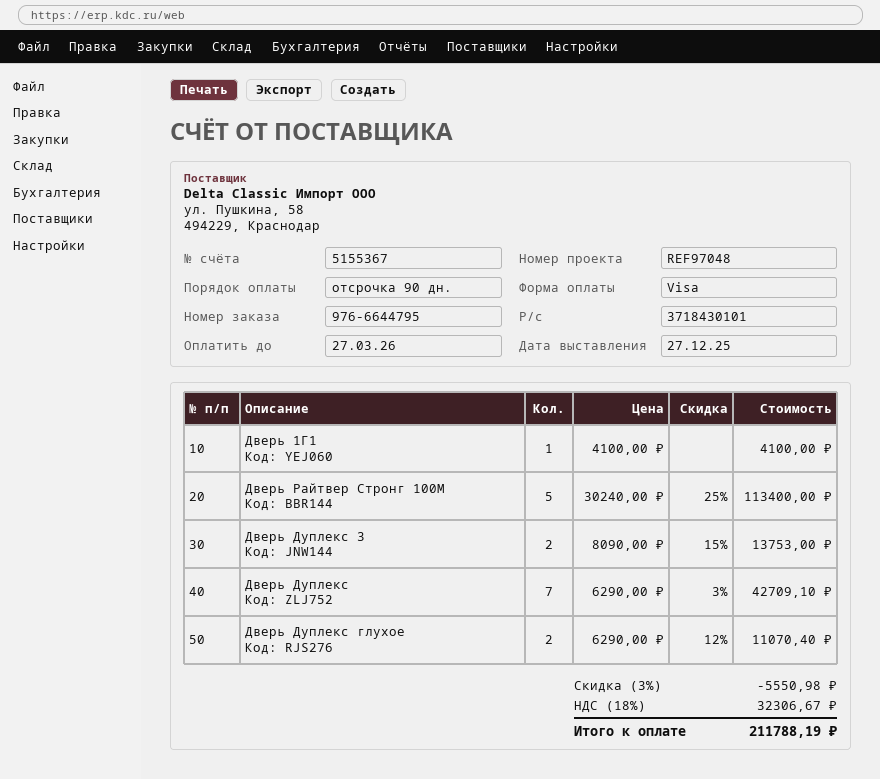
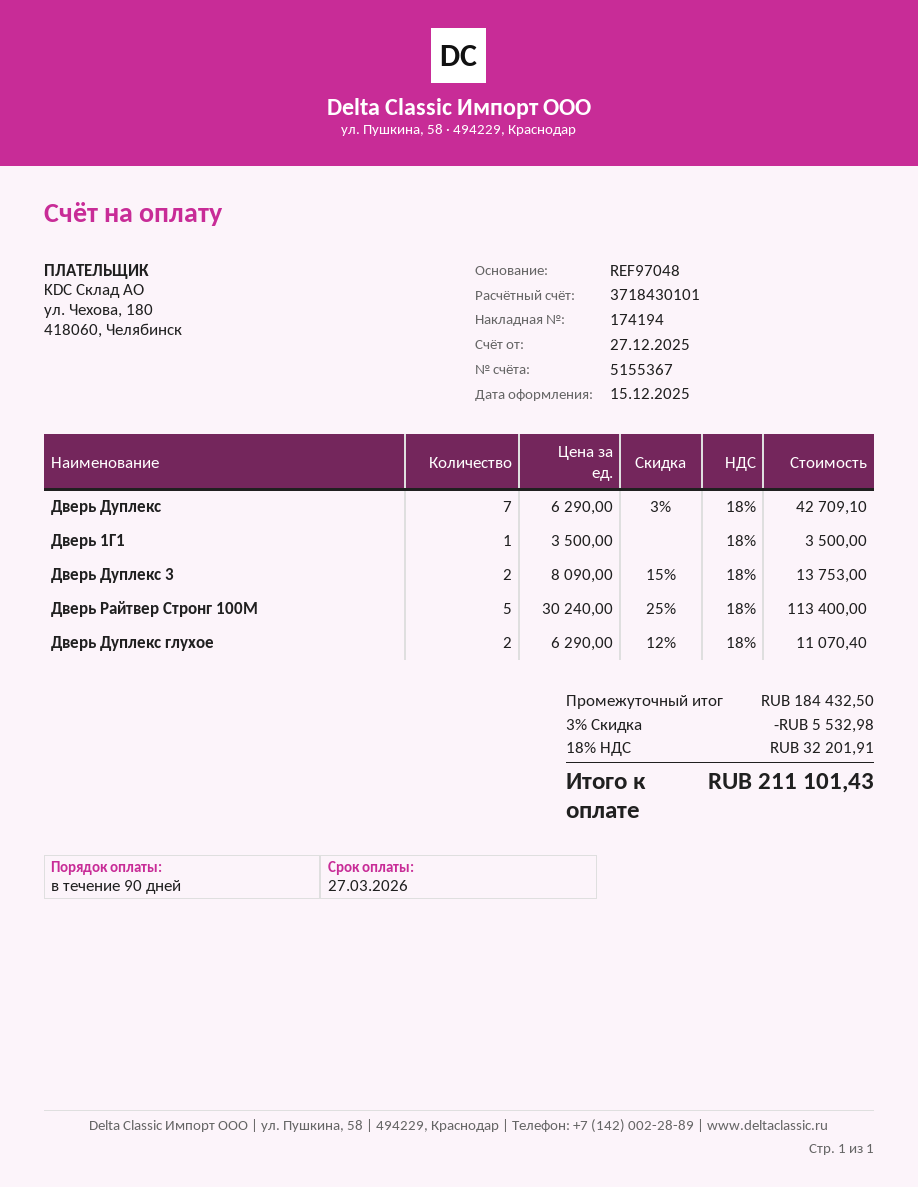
Дверь 1Г1: 1 x 4100.00 = 4100.00 -> 1 x 3500.00 = 3500.00
discount: 3% = 5550.98 -> 3% = 5532.98
tax: 18% = 32306.67 -> 18% = 32201.91
total: 211788.19 -> 211101.43

